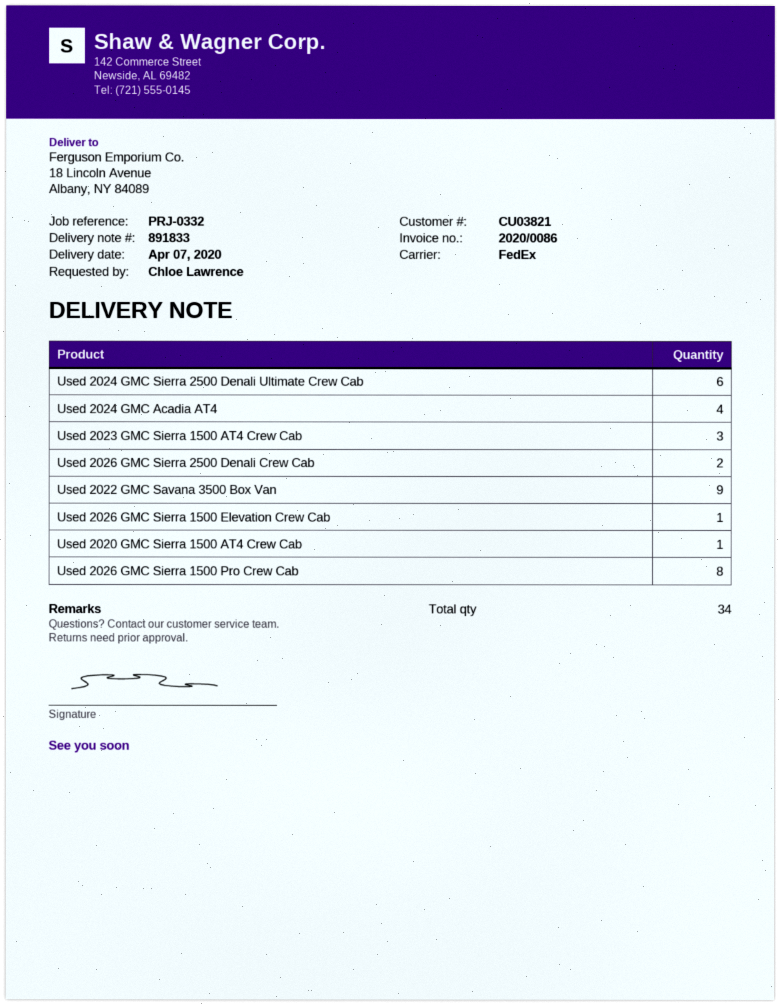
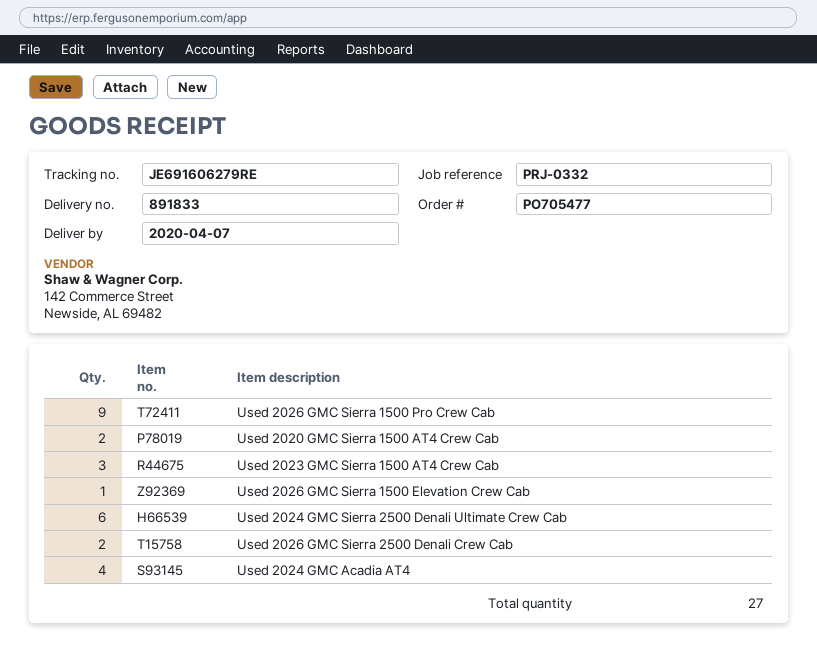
Used 2022 GMC Savana 3500 Box Van: 9 -> none
Used 2020 GMC Sierra 1500 AT4 Crew Cab: 1 -> 2
Used 2026 GMC Sierra 1500 Pro Crew Cab: 8 -> 9
total quantity: 34 -> 27

